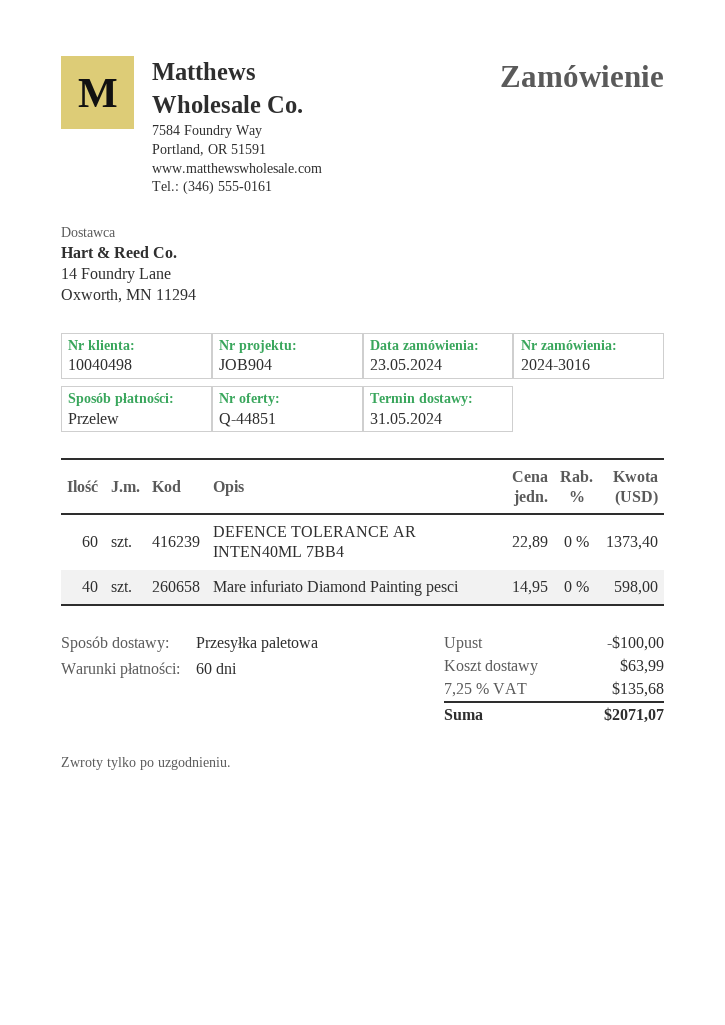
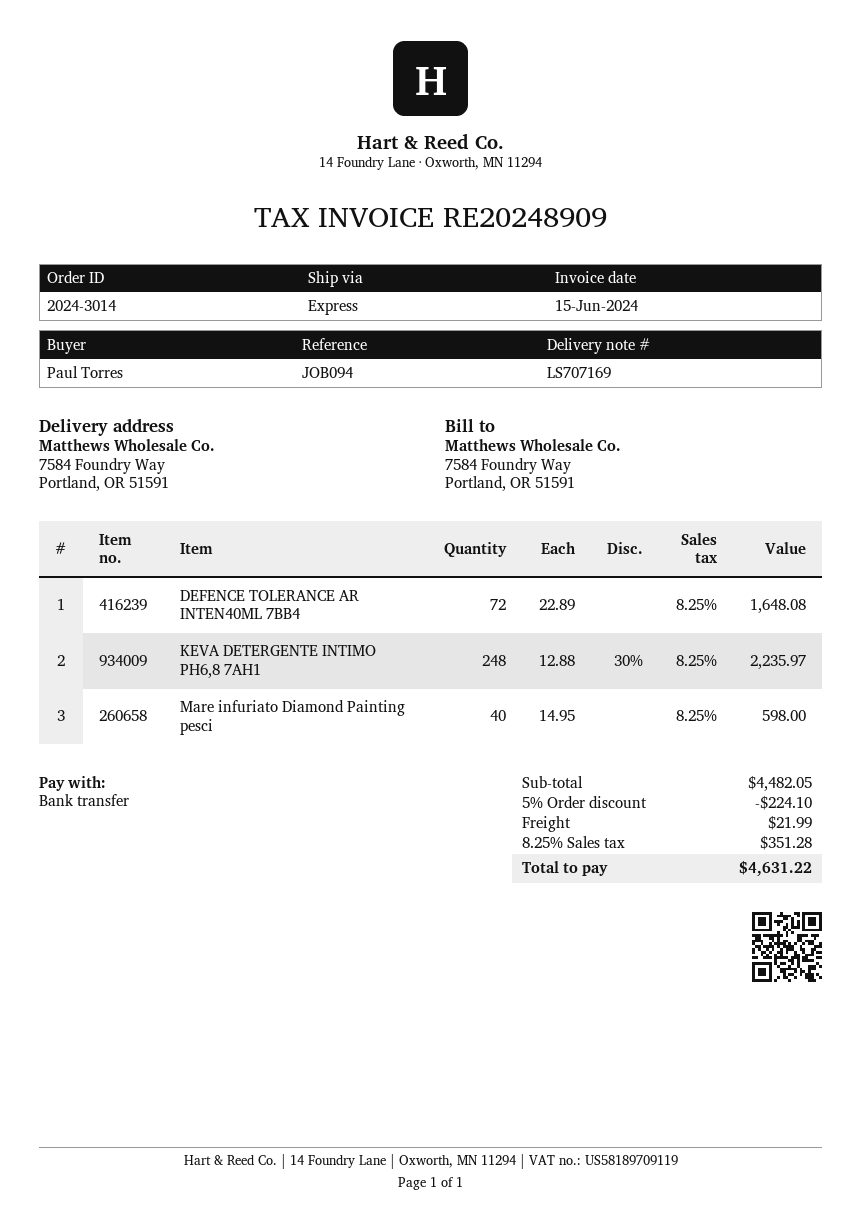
order number: 2024-3016 -> 2024-3014
reference: JOB904 -> JOB094
shipping method: pallet freight -> express
DEFENCE TOLERANCE AR INTEN40ML 7BB4: 60 x 22.89 = 1373.40 -> 72 x 22.89 = 1648.08
KEVA DETERGENTE INTIMO PH6,8 7AH1: none -> 248 x 12.88 - 30% = 2235.97
discount: 100.00 -> 224.10
shipping: 63.99 -> 21.99
tax: 7.25% = 135.68 -> 8.25% = 351.28
total: 2071.07 -> 4631.22

